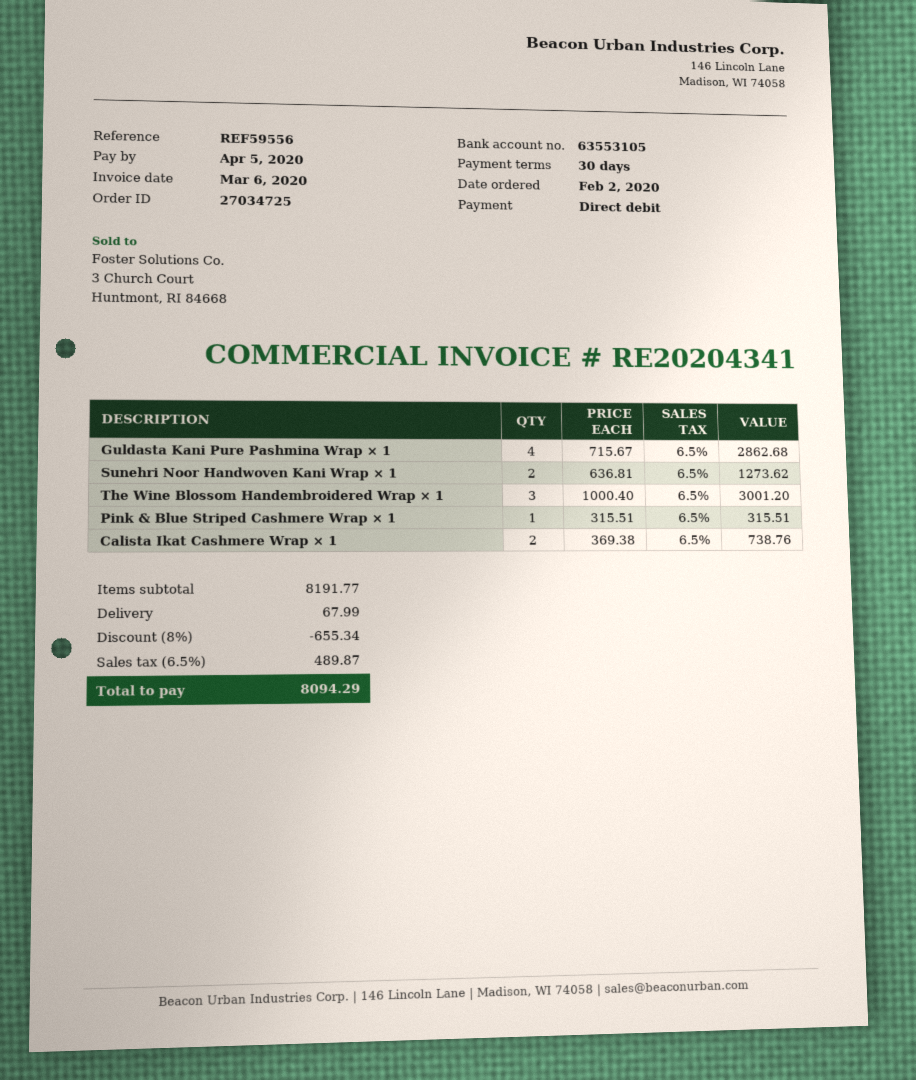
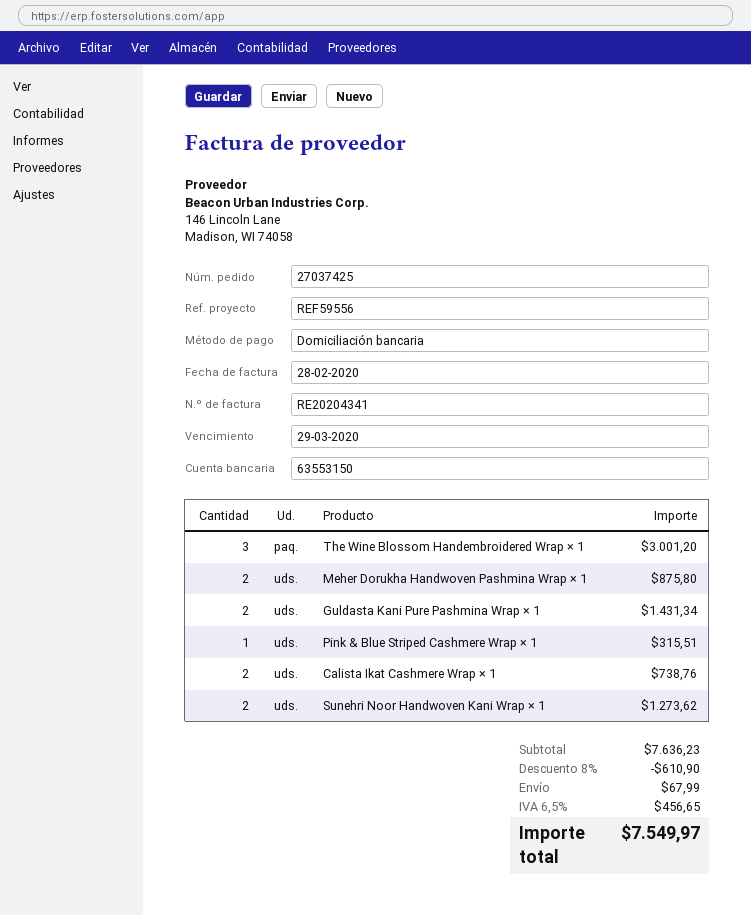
order number: 27034725 -> 27037425
invoice date: 2020-03-06 -> 2020-02-28
due date: 2020-04-05 -> 2020-03-29
bank account: 63553105 -> 63553150
Guldasta Kani Pure Pashmina Wrap × 1: 4 for 2862.68 -> 2 for 1431.34
Meher Dorukha Handwoven Pashmina Wrap × 1: none -> 2 for 875.80
subtotal: 8191.77 -> 7636.23
discount: 8% = 655.34 -> 8% = 610.90
tax: 6.5% = 489.87 -> 6.5% = 456.65
total: 8094.29 -> 7549.97

